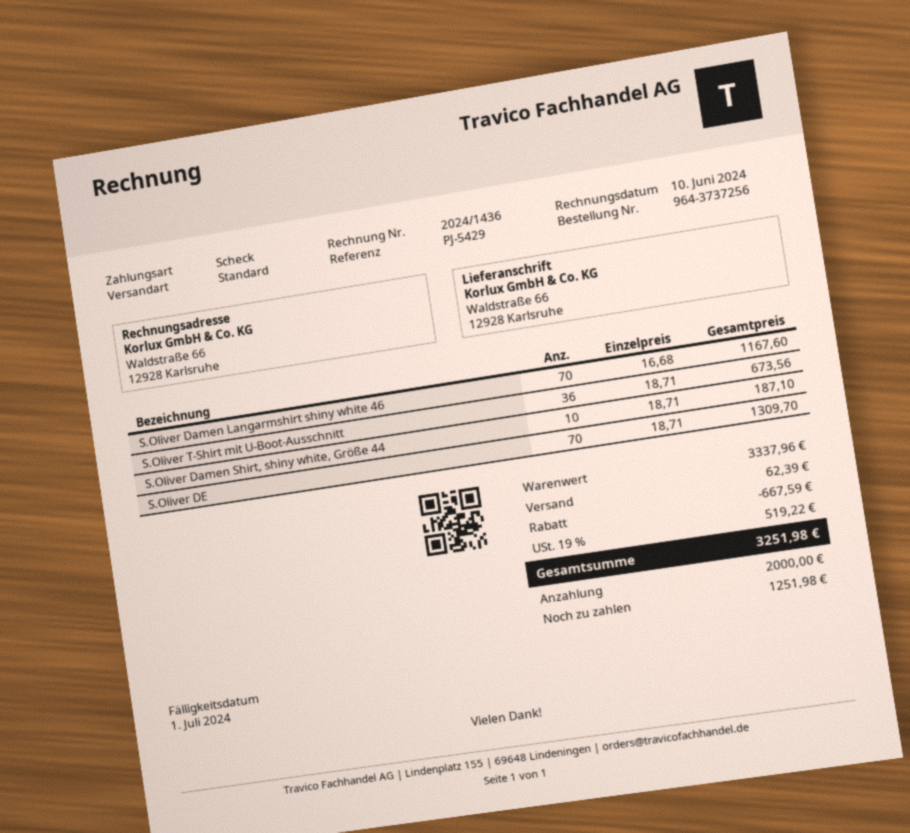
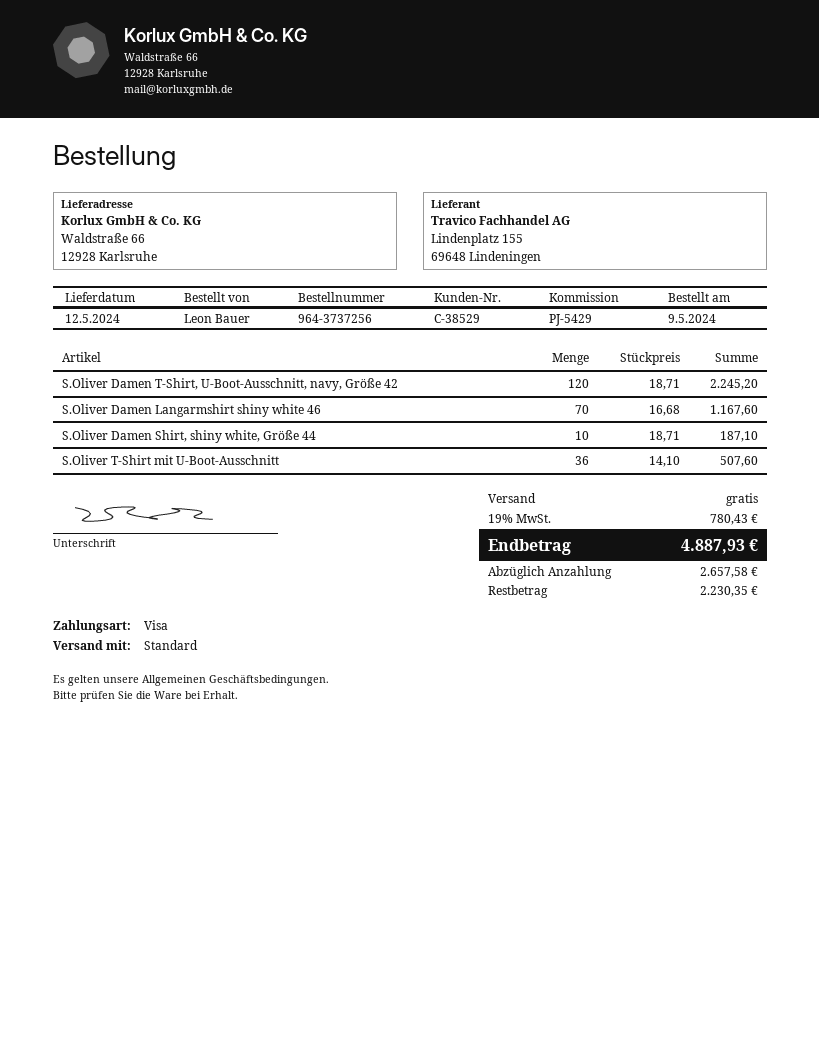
payment method: cheque -> Visa
S.Oliver T-Shirt mit U-Boot-Ausschnitt: 36 x 18.71 = 673.56 -> 36 x 14.10 = 507.60
S.Oliver DE: 70 x 18.71 = 1309.70 -> none
S.Oliver Damen T-Shirt, U-Boot-Ausschnitt, navy, Größe 42: none -> 120 x 18.71 = 2245.20
discount: 667.59 -> none
shipping: 62.39 -> 0.00
tax: 19% = 519.22 -> 19% = 780.43
total: 3251.98 -> 4887.93
deposit: 2000.00 -> 2657.58
balance: 1251.98 -> 2230.35

